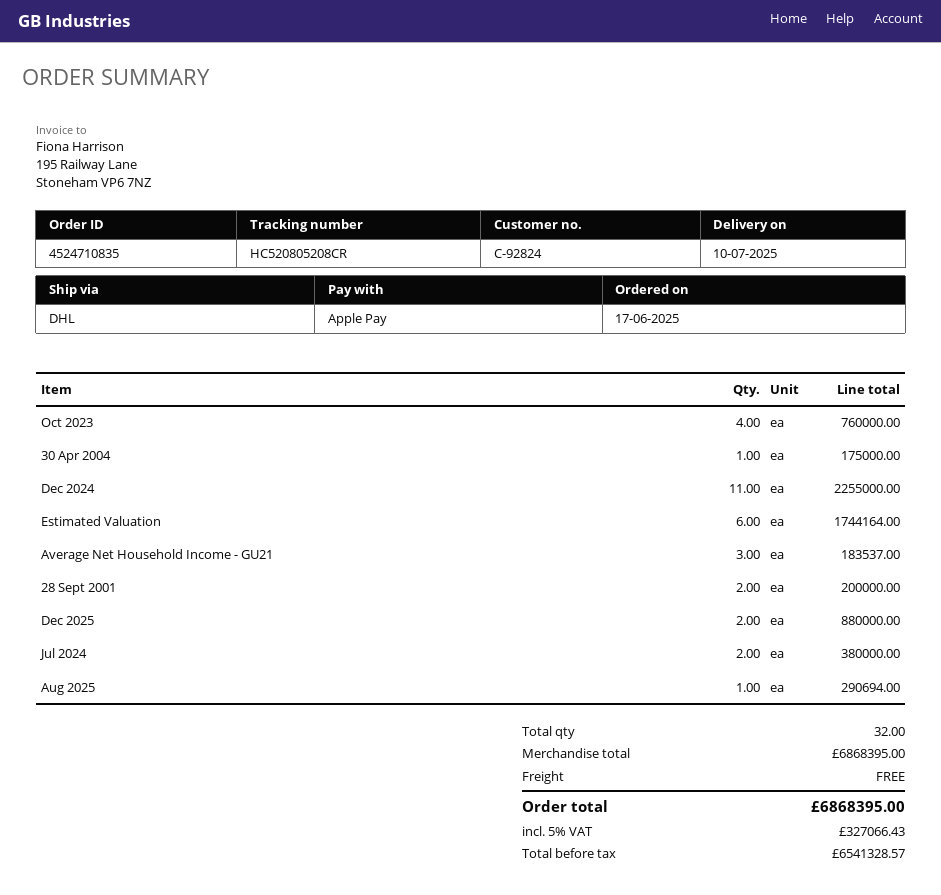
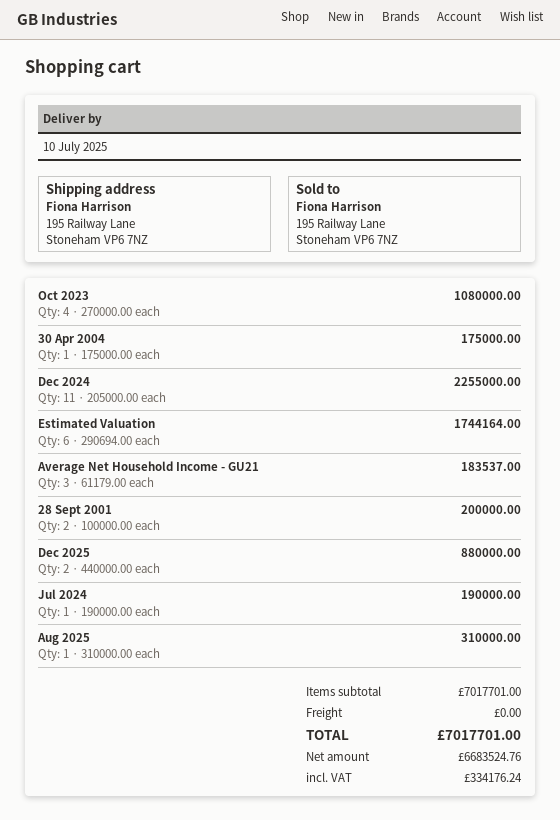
Oct 2023: 4 for 760000.00 -> 4 for 1080000.00
Jul 2024: 2 for 380000.00 -> 1 for 190000.00
Aug 2025: 1 for 290694.00 -> 1 for 310000.00
subtotal: 6868395.00 -> 7017701.00
net: 6541328.57 -> 6683524.76
tax: 327066.43 -> 334176.24
total: 6868395.00 -> 7017701.00

